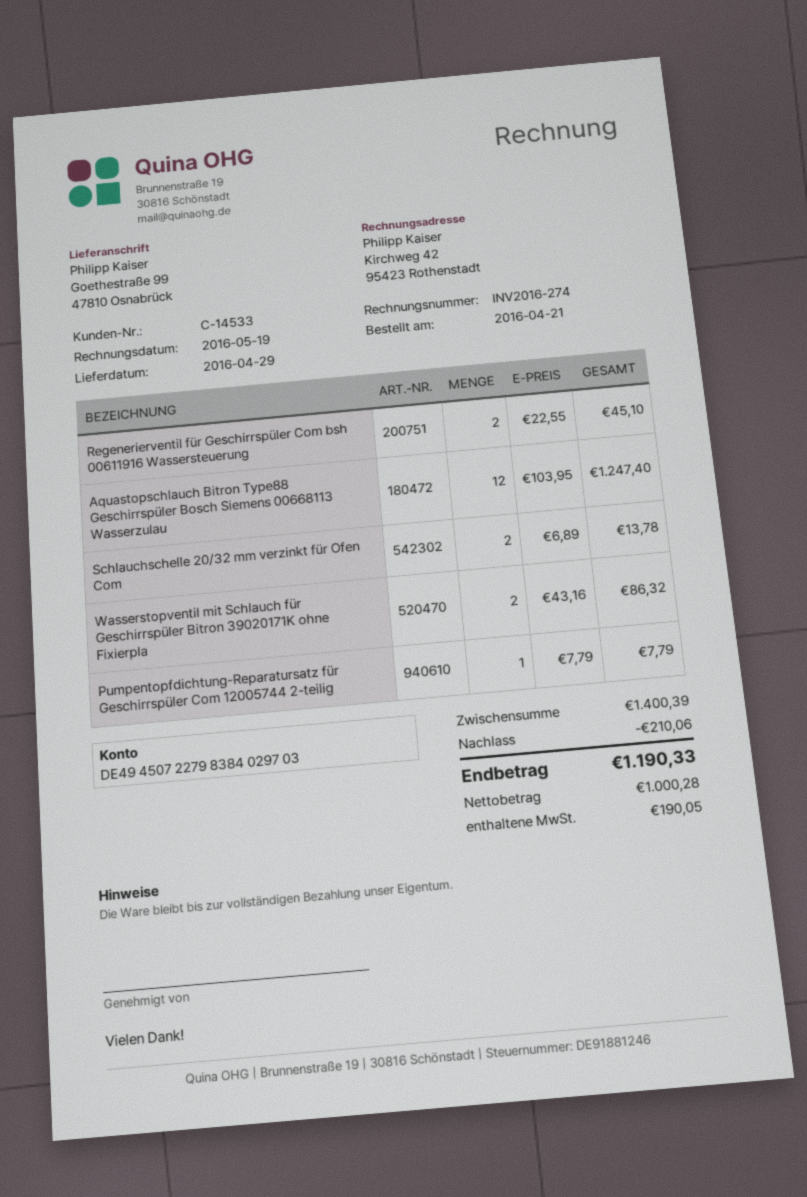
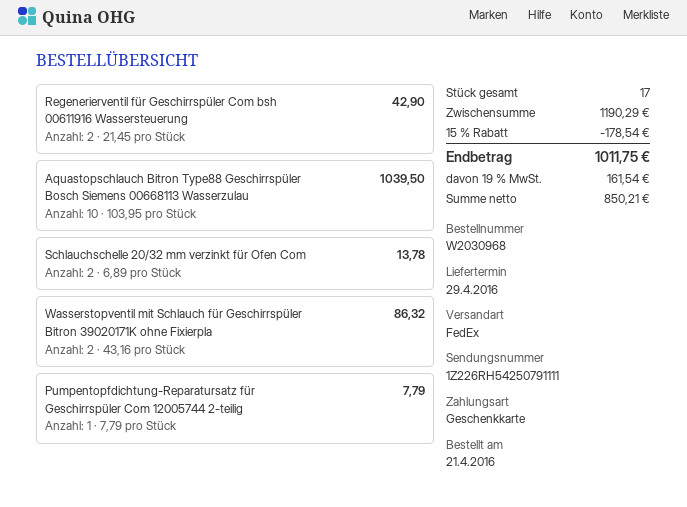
Regenerierventil für Geschirrspüler Com bsh 00611916 Wassersteuerung: 2 x 22.55 = 45.10 -> 2 x 21.45 = 42.90
Aquastopschlauch Bitron Type88 Geschirrspüler Bosch Siemens 00668113 Wasserzulau: 12 x 103.95 = 1247.40 -> 10 x 103.95 = 1039.50
subtotal: 1400.39 -> 1190.29
discount: 210.06 -> 178.54
net: 1000.28 -> 850.21
tax: 190.05 -> 161.54
total: 1190.33 -> 1011.75

